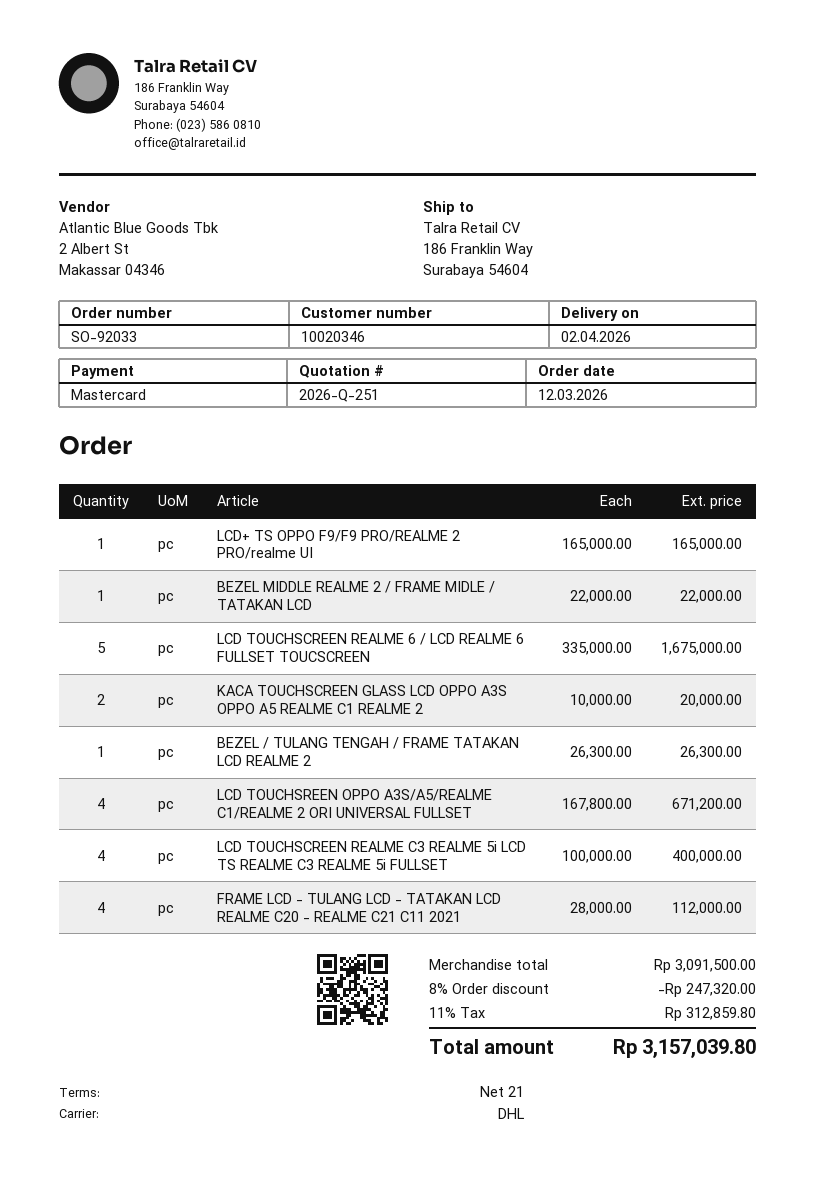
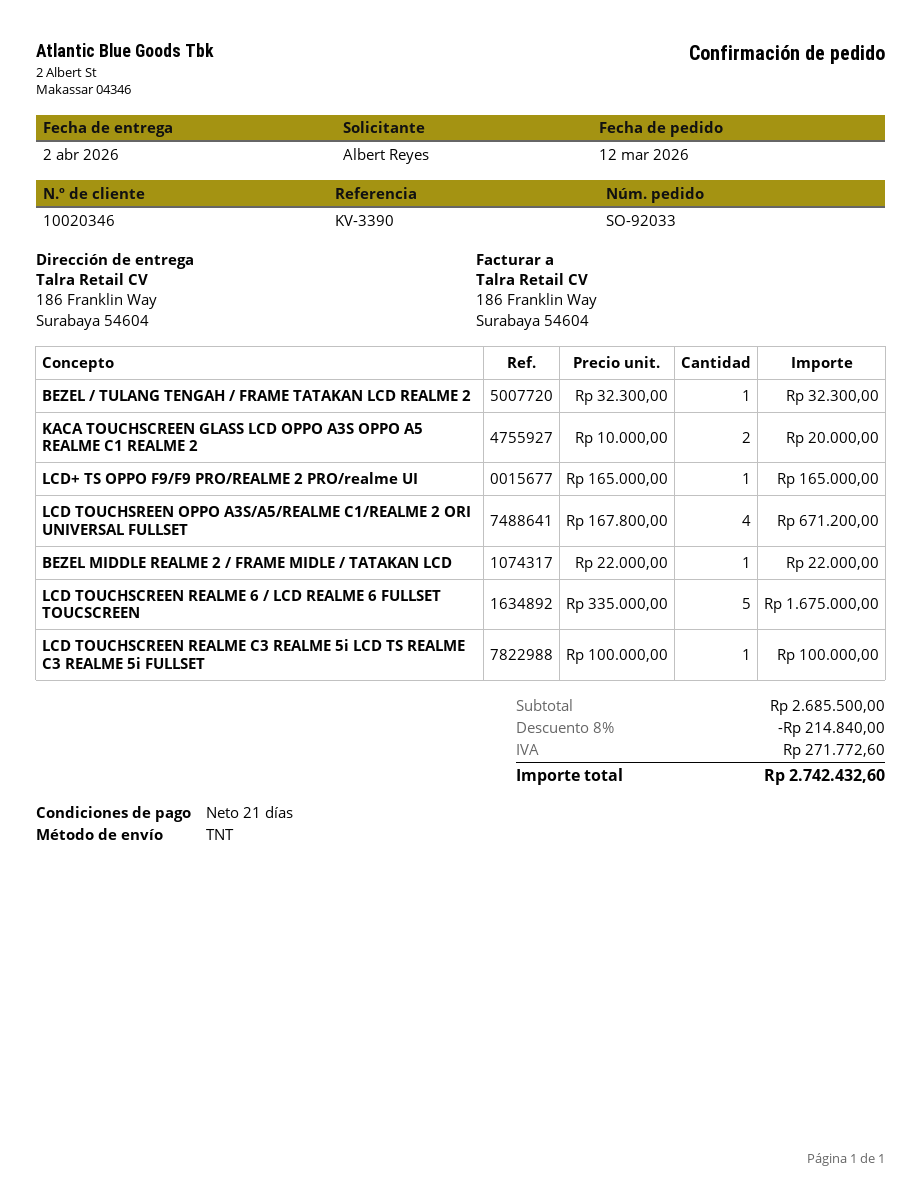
shipping method: DHL -> TNT
BEZEL / TULANG TENGAH / FRAME TATAKAN LCD REALME 2: 1 x 26300.00 = 26300.00 -> 1 x 32300.00 = 32300.00
LCD TOUCHSCREEN REALME C3 REALME 5i LCD TS REALME C3 REALME 5i FULLSET: 4 x 100000.00 = 400000.00 -> 1 x 100000.00 = 100000.00
FRAME LCD - TULANG LCD - TATAKAN LCD REALME C20 - REALME C21 C11 2021: 4 x 28000.00 = 112000.00 -> none
subtotal: 3091500.00 -> 2685500.00
discount: 8% = 247320.00 -> 8% = 214840.00
tax: 312859.80 -> 271772.60
total: 3157039.80 -> 2742432.60

